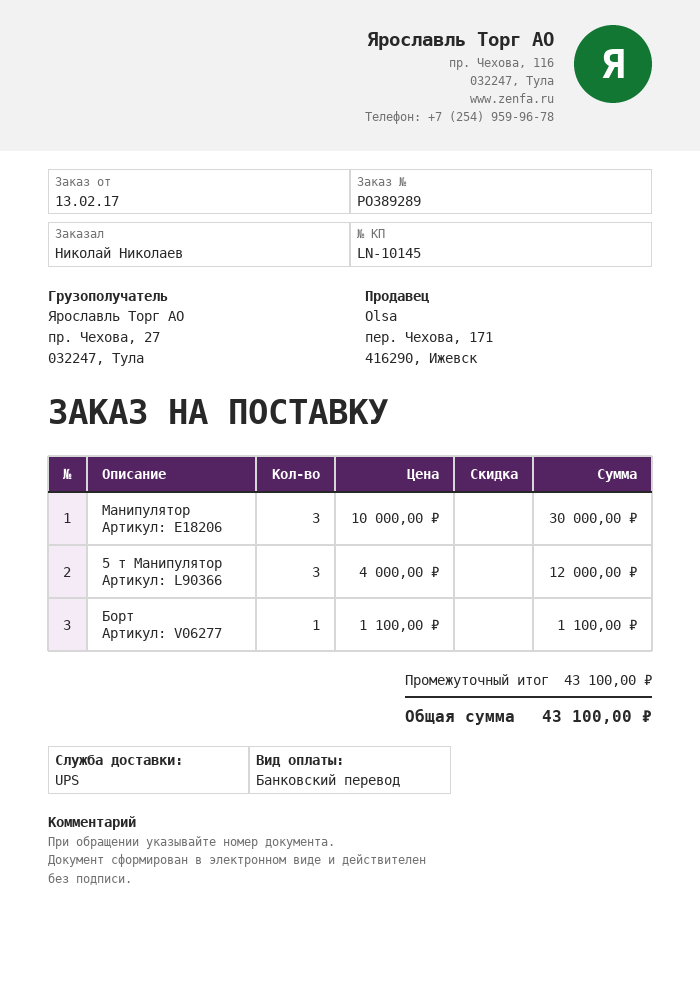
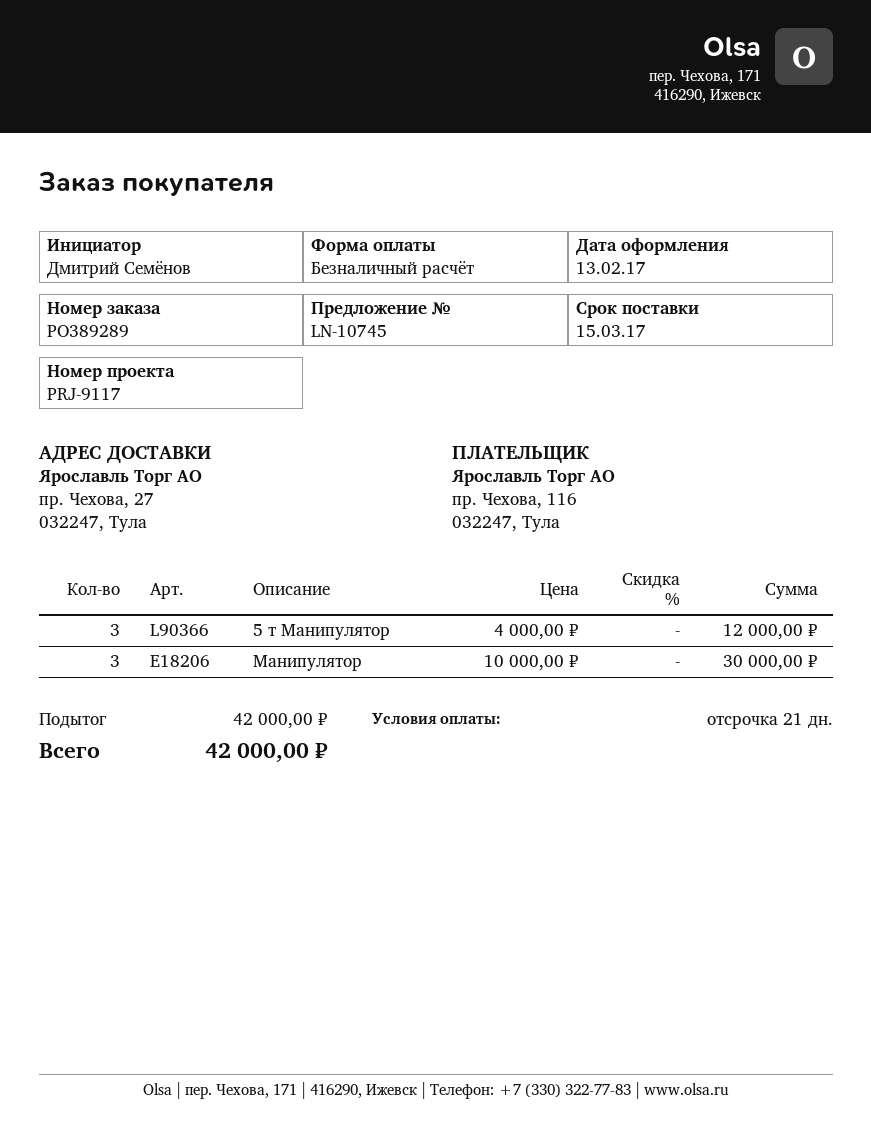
quote number: LN-10145 -> LN-10745
ordered by: Николай Николаев -> Дмитрий Семёнов
Борт: 1 x 1100.00 = 1100.00 -> none
subtotal: 43100.00 -> 42000.00
total: 43100.00 -> 42000.00

